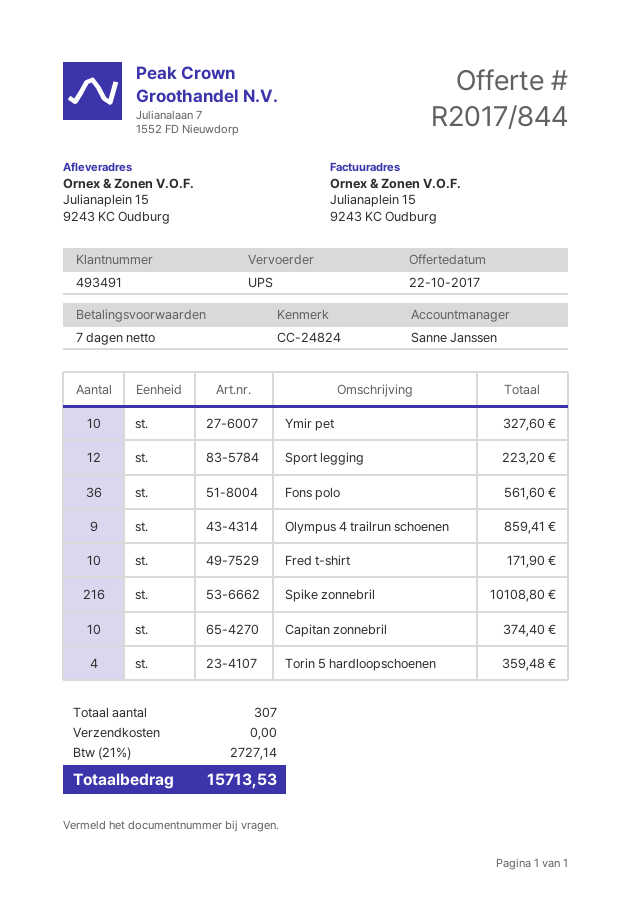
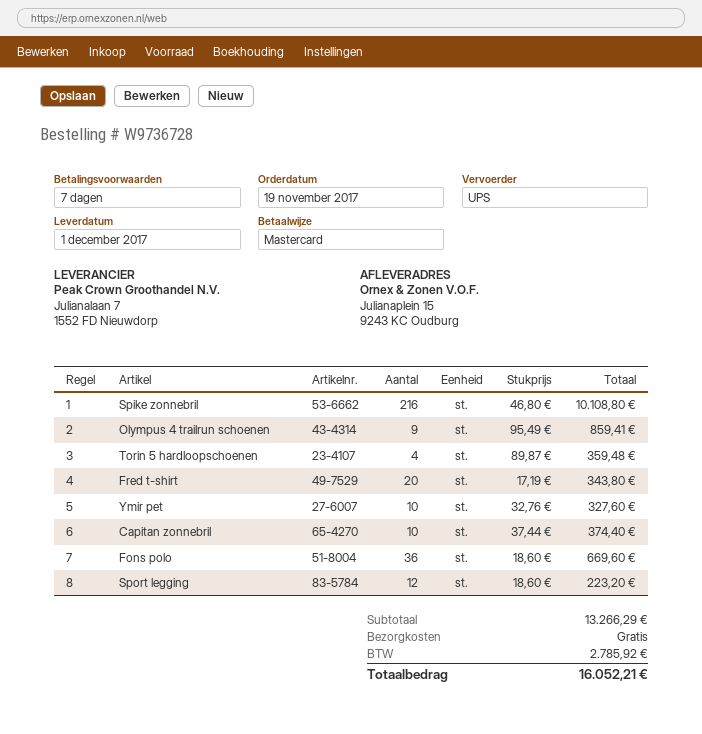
Fons polo: 36 for 561.60 -> 36 for 669.60
Fred t-shirt: 10 for 171.90 -> 20 for 343.80
tax: 2727.14 -> 2785.92
total: 15713.53 -> 16052.21

